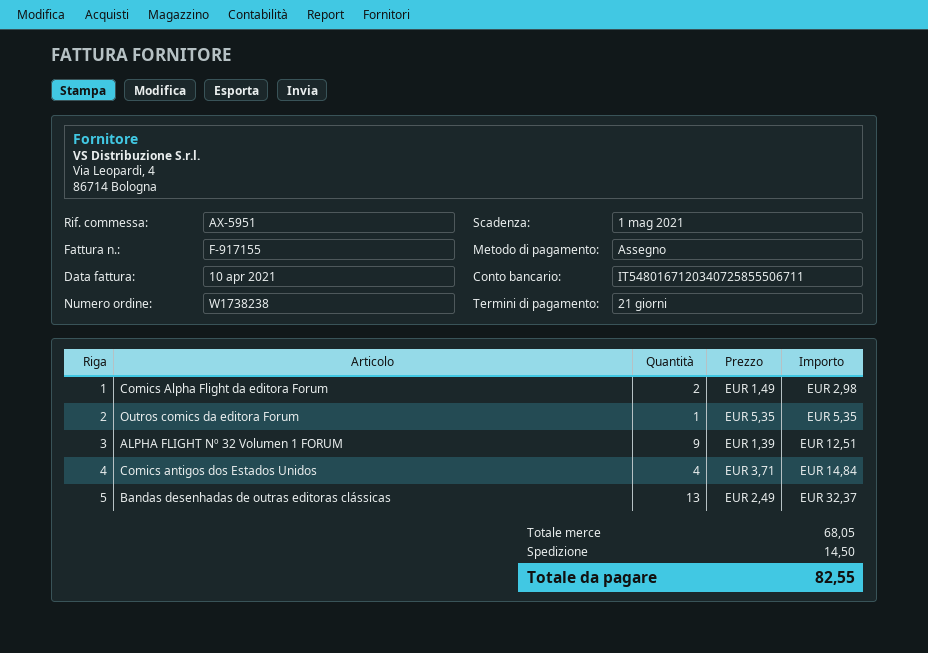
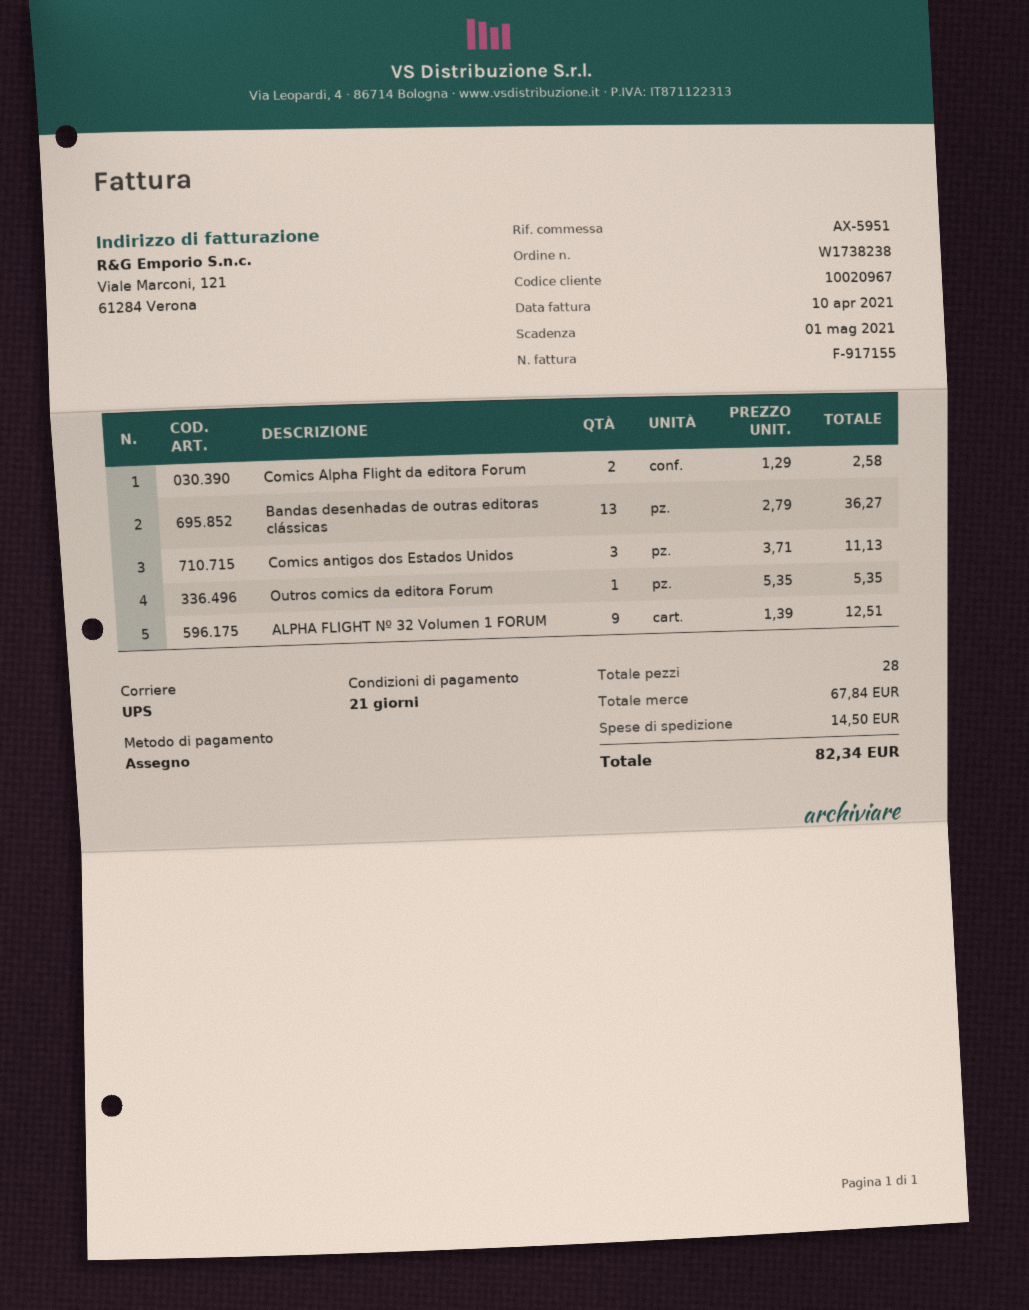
Comics Alpha Flight da editora Forum: 2 x 1.49 = 2.98 -> 2 x 1.29 = 2.58
Comics antigos dos Estados Unidos: 4 x 3.71 = 14.84 -> 3 x 3.71 = 11.13
Bandas desenhadas de outras editoras clássicas: 13 x 2.49 = 32.37 -> 13 x 2.79 = 36.27
subtotal: 68.05 -> 67.84
total: 82.55 -> 82.34

